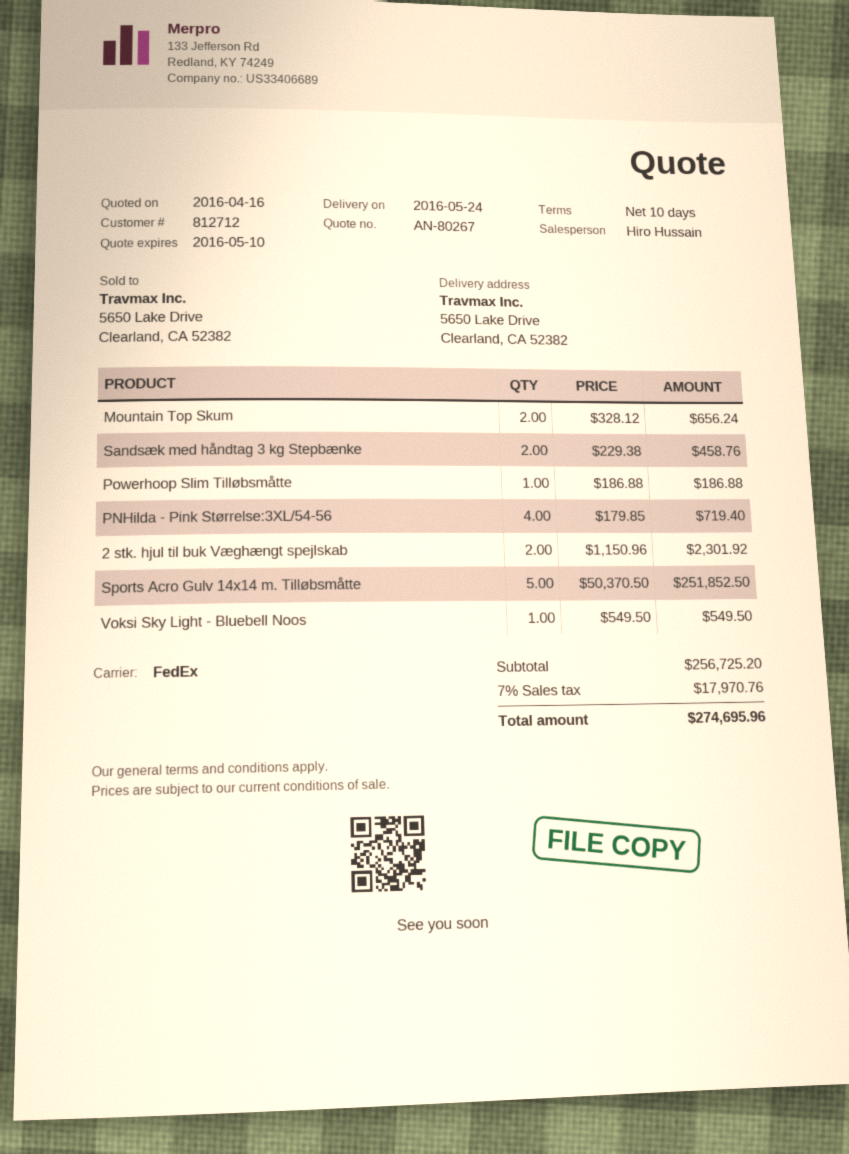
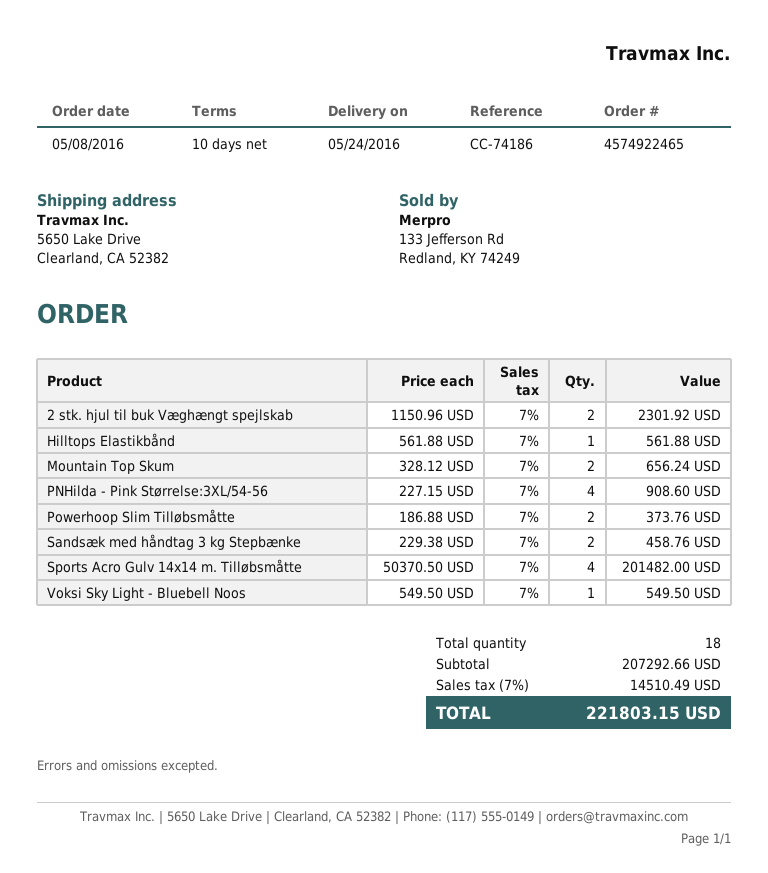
Powerhoop Slim Tilløbsmåtte: 1 x 186.88 = 186.88 -> 2 x 186.88 = 373.76
PNHilda - Pink Størrelse:3XL/54-56: 4 x 179.85 = 719.40 -> 4 x 227.15 = 908.60
Sports Acro Gulv 14x14 m. Tilløbsmåtte: 5 x 50370.50 = 251852.50 -> 4 x 50370.50 = 201482.00
Hilltops Elastikbånd: none -> 1 x 561.88 = 561.88
subtotal: 256725.20 -> 207292.66
tax: 7% = 17970.76 -> 7% = 14510.49
total: 274695.96 -> 221803.15

